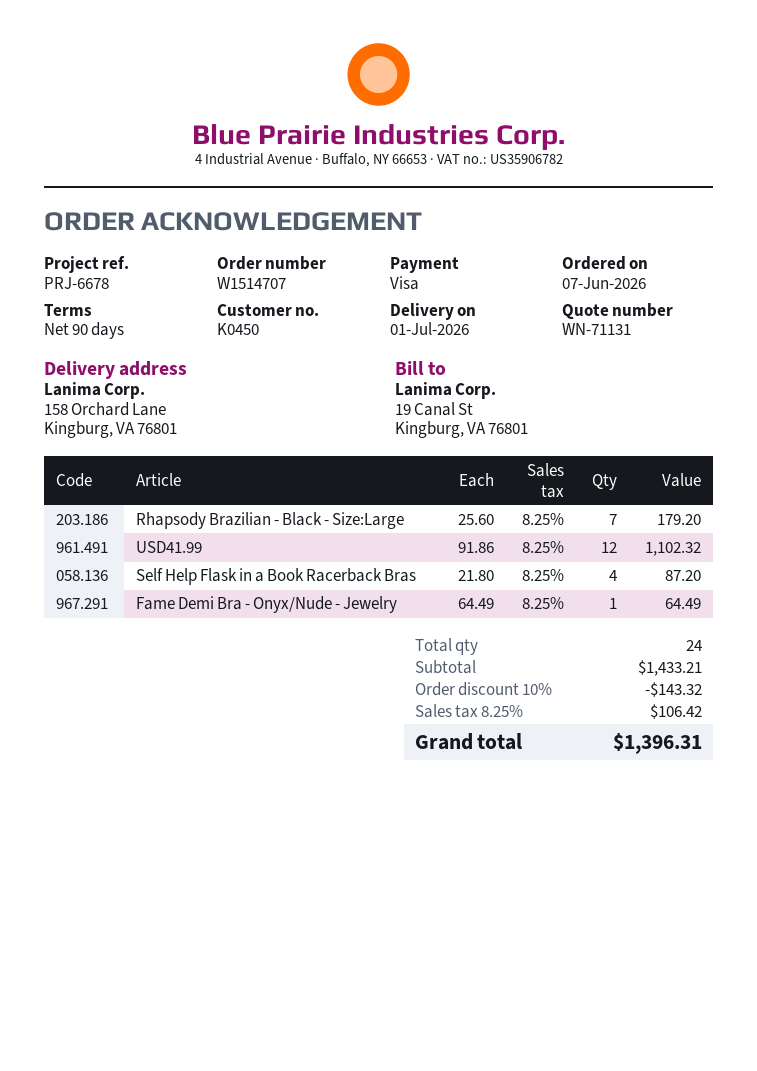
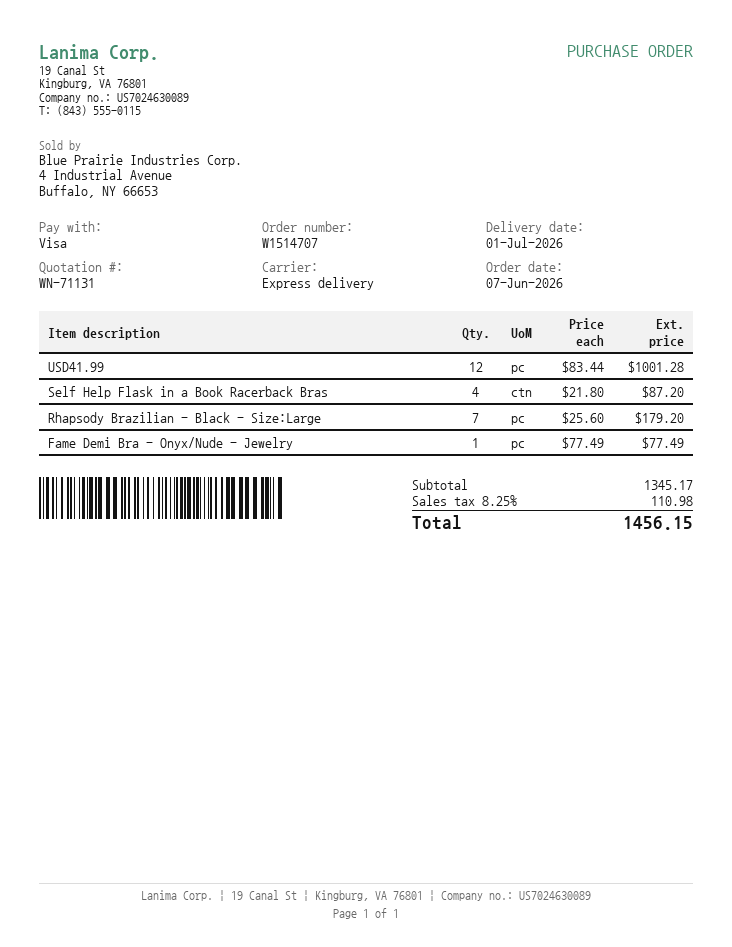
USD41.99: 12 x 91.86 = 1102.32 -> 12 x 83.44 = 1001.28
Fame Demi Bra - Onyx/Nude - Jewelry: 1 x 64.49 = 64.49 -> 1 x 77.49 = 77.49
subtotal: 1433.21 -> 1345.17
discount: 10% = 143.32 -> none
tax: 8.25% = 106.42 -> 8.25% = 110.98
total: 1396.31 -> 1456.15

